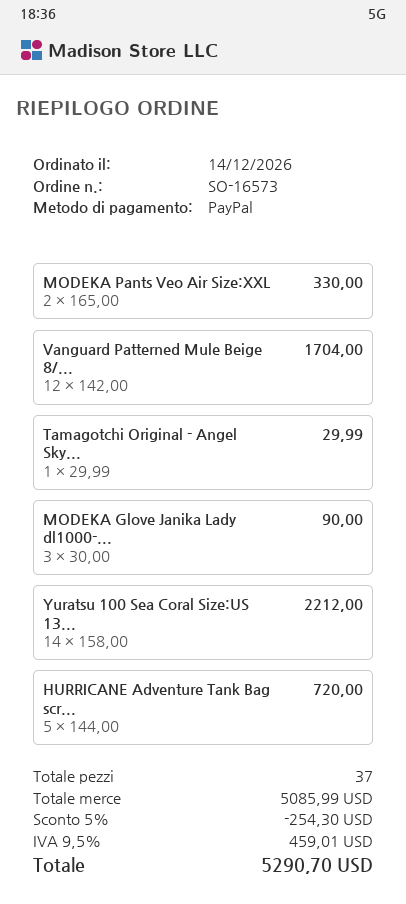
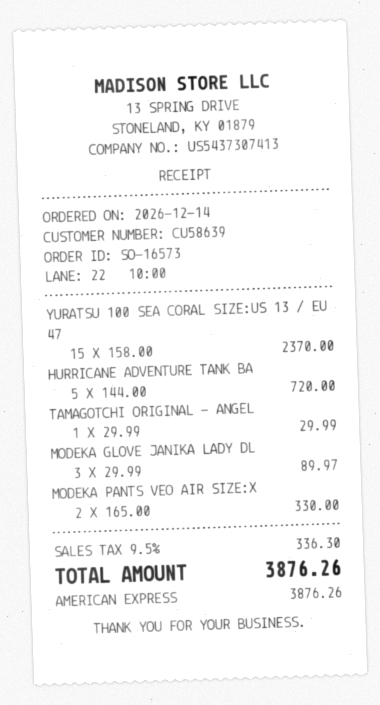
payment method: PayPal -> American Express
Vanguard Patterned Mule Beige 8/...: 12 x 142.00 = 1704.00 -> none
MODEKA Glove Janika Lady dl1000-...: 3 x 30.00 = 90.00 -> 3 x 29.99 = 89.97
Yuratsu 100 Sea Coral Size:US 13...: 14 x 158.00 = 2212.00 -> 15 x 158.00 = 2370.00
discount: 5% = 254.30 -> none
tax: 9.5% = 459.01 -> 9.5% = 336.30
total: 5290.70 -> 3876.26

